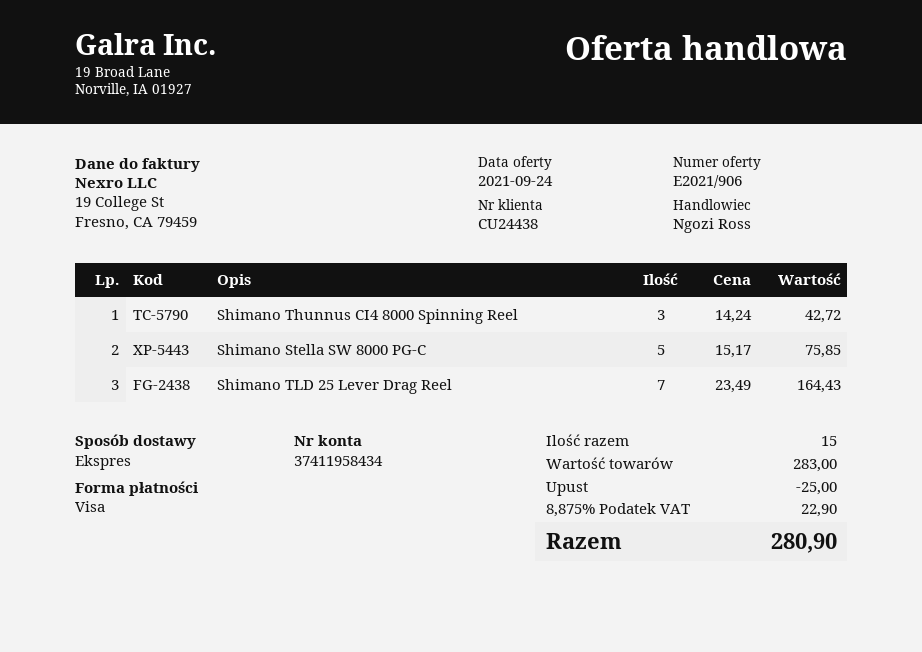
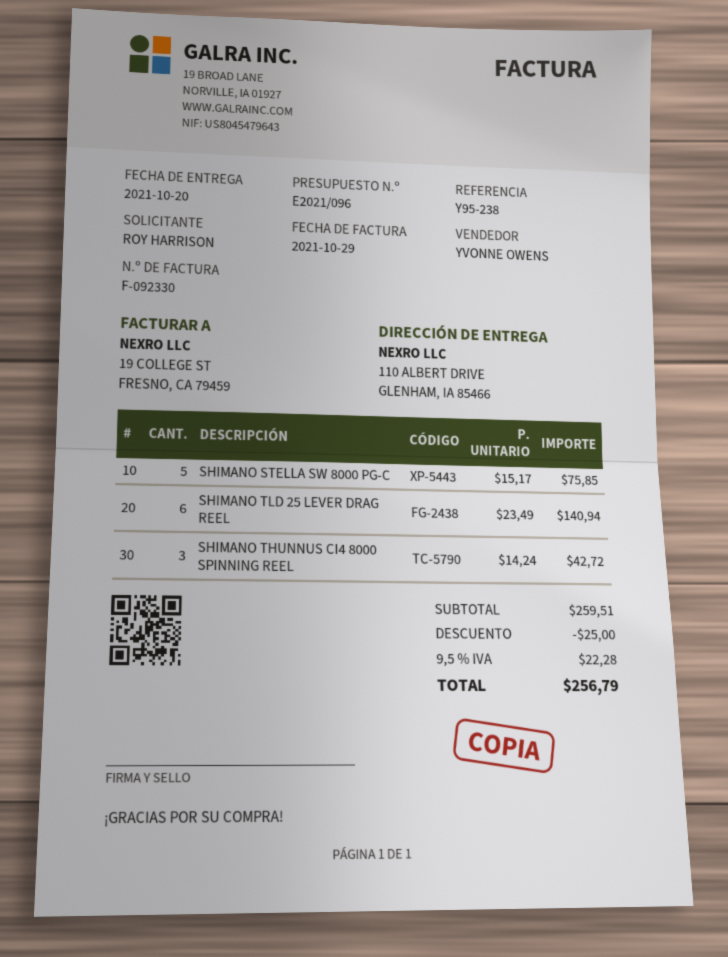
quote number: E2021/906 -> E2021/096
sales rep: Ngozi Ross -> YVONNE OWENS
Shimano TLD 25 Lever Drag Reel: 7 x 23.49 = 164.43 -> 6 x 23.49 = 140.94
subtotal: 283.00 -> 259.51
tax: 8.875% = 22.90 -> 9.5% = 22.28
total: 280.90 -> 256.79

